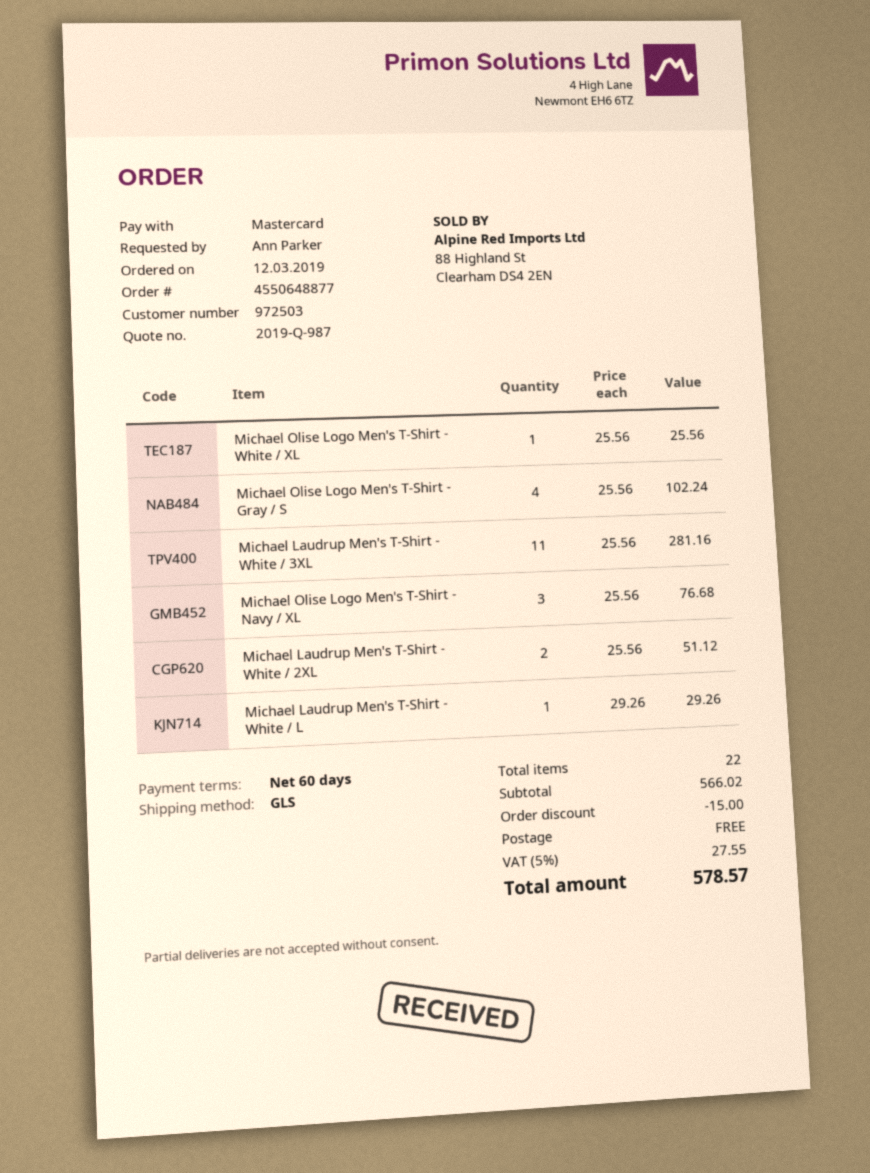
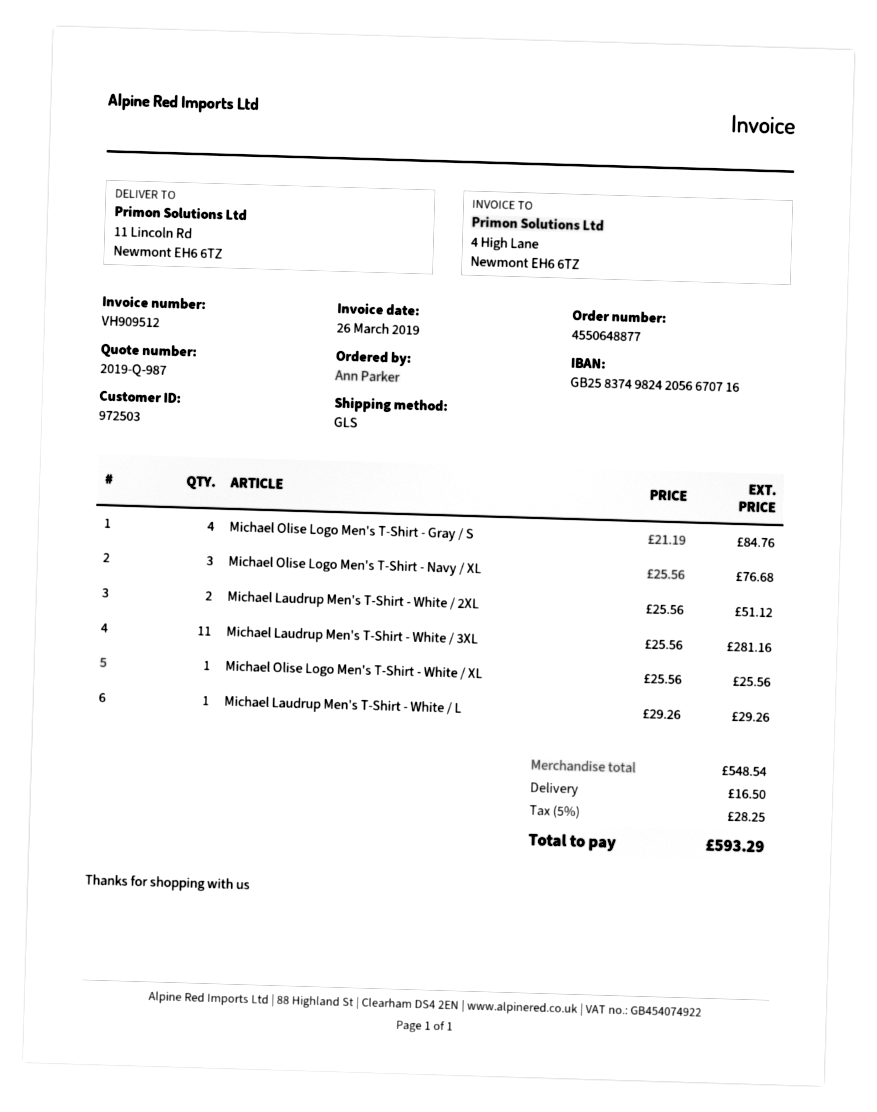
Michael Olise Logo Men's T-Shirt - Gray / S: 4 x 25.56 = 102.24 -> 4 x 21.19 = 84.76
subtotal: 566.02 -> 548.54
discount: 15.00 -> none
shipping: 0.00 -> 16.50
tax: 5% = 27.55 -> 5% = 28.25
total: 578.57 -> 593.29

